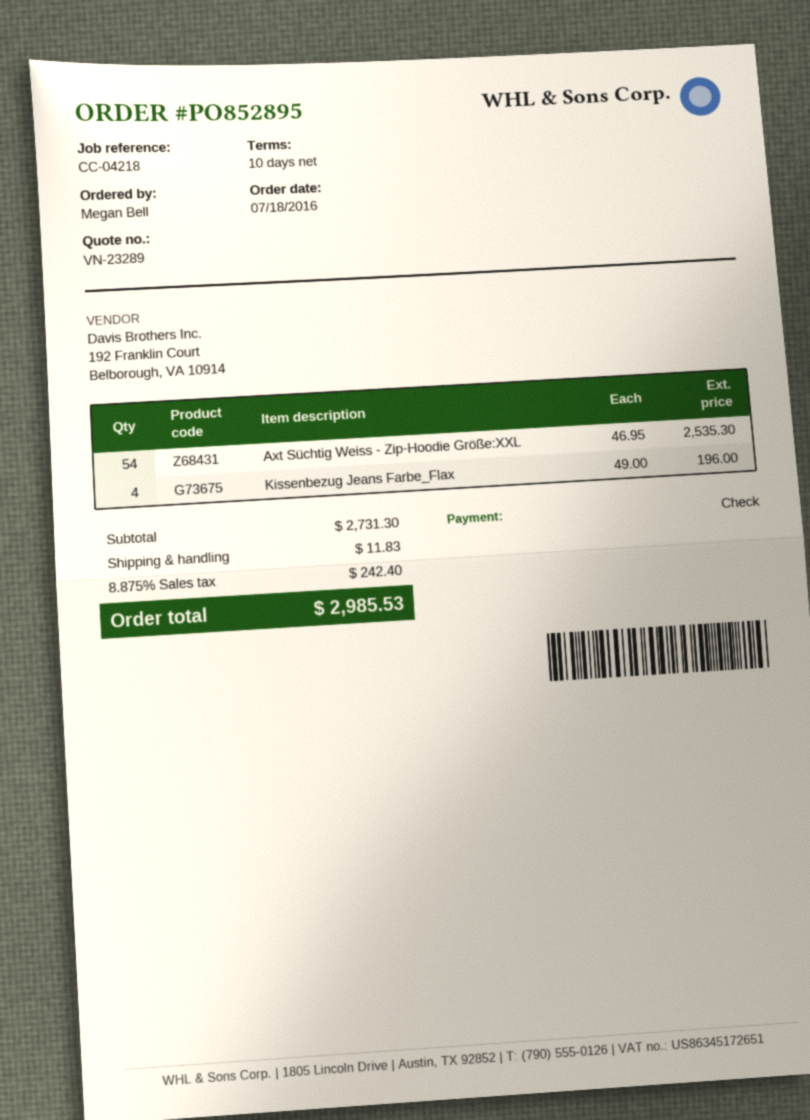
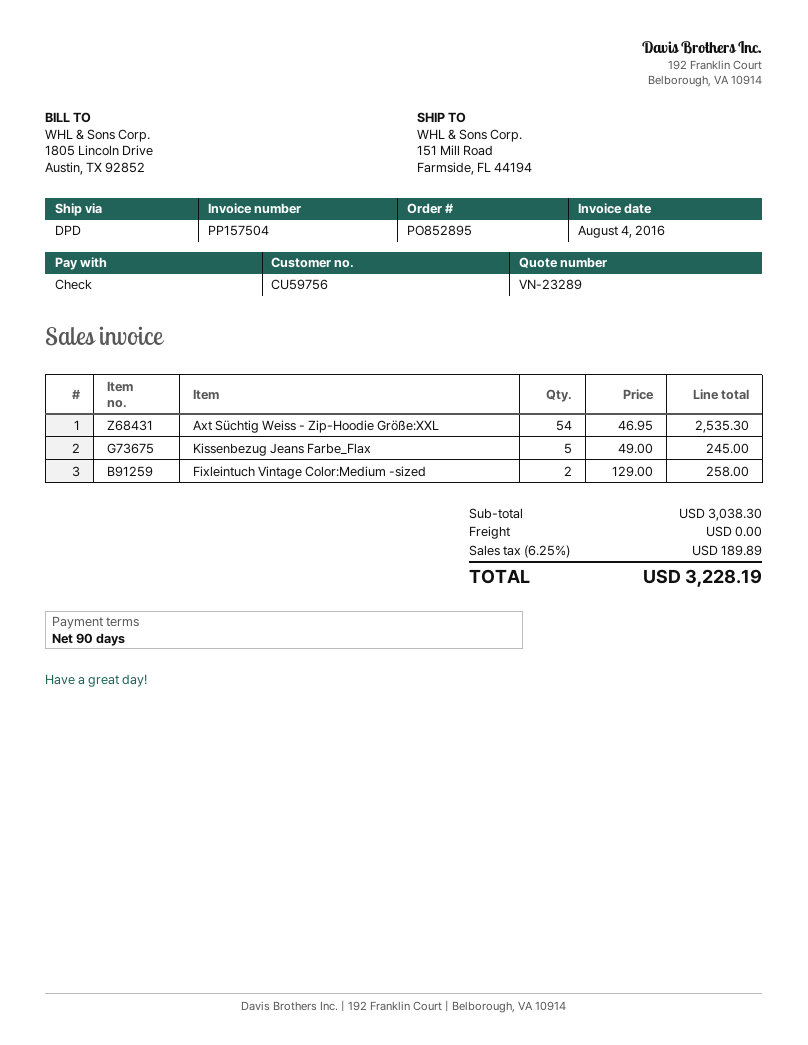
payment terms: 10 days -> 90 days
Kissenbezug Jeans Farbe_Flax: 4 x 49.00 = 196.00 -> 5 x 49.00 = 245.00
Fixleintuch Vintage Color:Medium -sized: none -> 2 x 129.00 = 258.00
subtotal: 2731.30 -> 3038.30
shipping: 11.83 -> 0.00
tax: 8.875% = 242.40 -> 6.25% = 189.89
total: 2985.53 -> 3228.19

